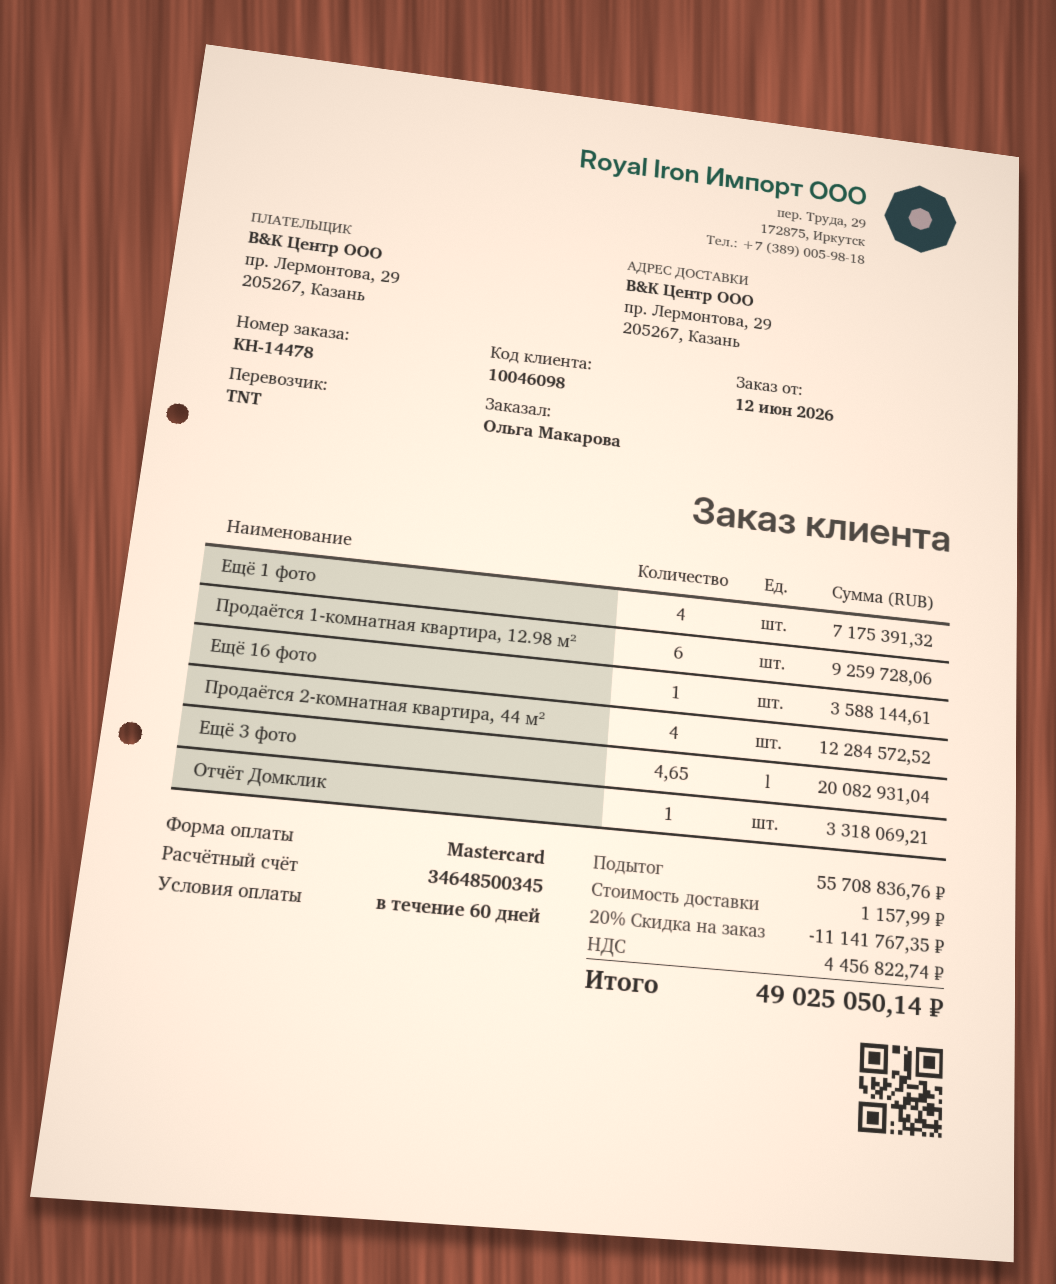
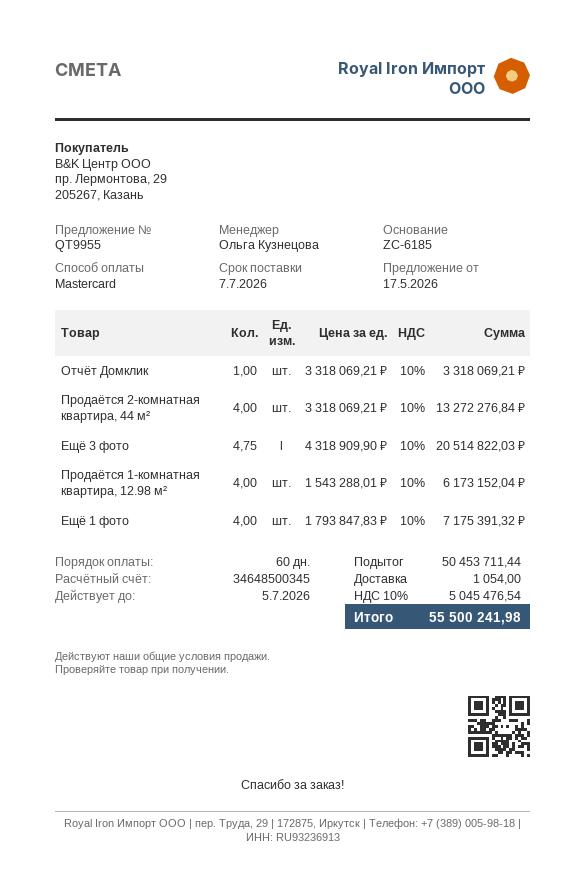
Продаётся 1-комнатная квартира, 12.98 м²: 6 for 9259728.06 -> 4 for 6173152.04
Ещё 16 фото: 1 for 3588144.61 -> none
Продаётся 2-комнатная квартира, 44 м²: 4 for 12284572.52 -> 4 for 13272276.84
Ещё 3 фото: 4.65 for 20082931.04 -> 4.75 for 20514822.03
subtotal: 55708836.76 -> 50453711.44
discount: 20% = 11141767.35 -> none
shipping: 1157.99 -> 1054.00
tax: 4456822.74 -> 5045476.54
total: 49025050.14 -> 55500241.98

